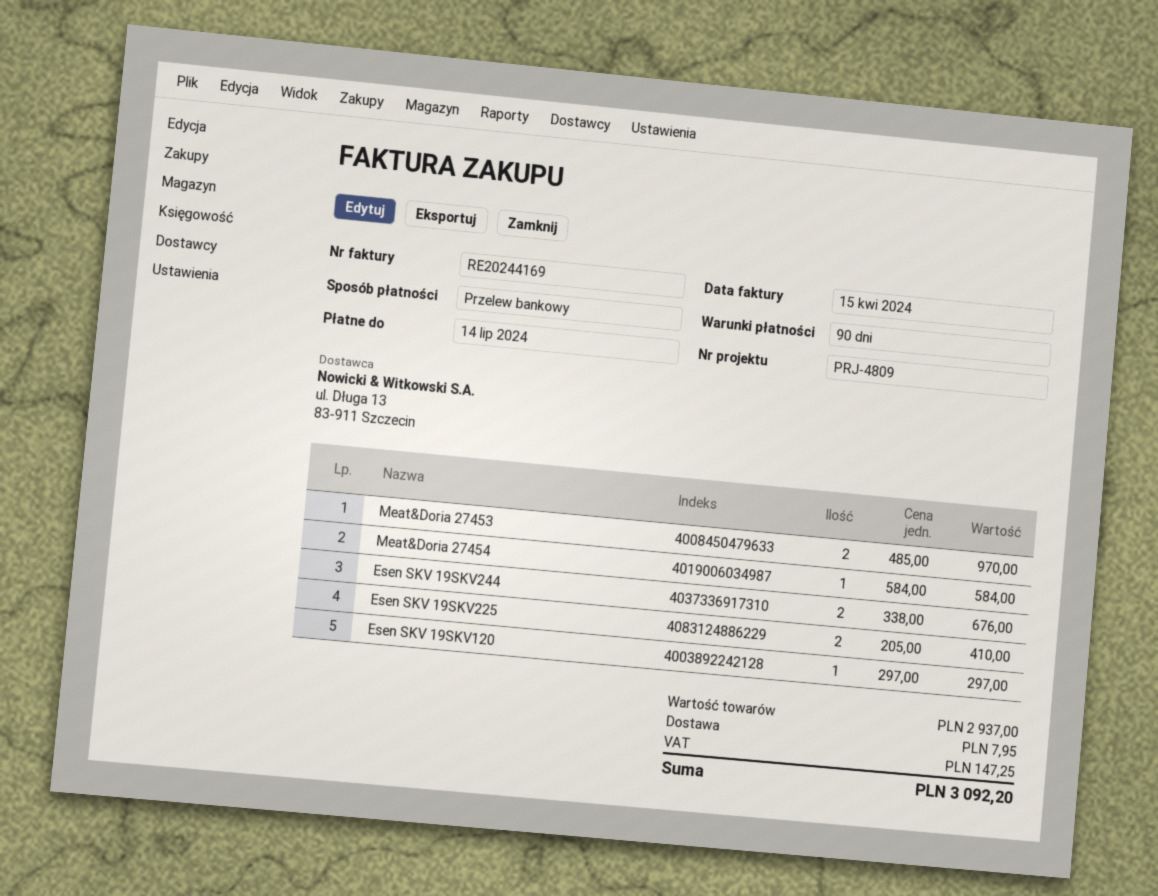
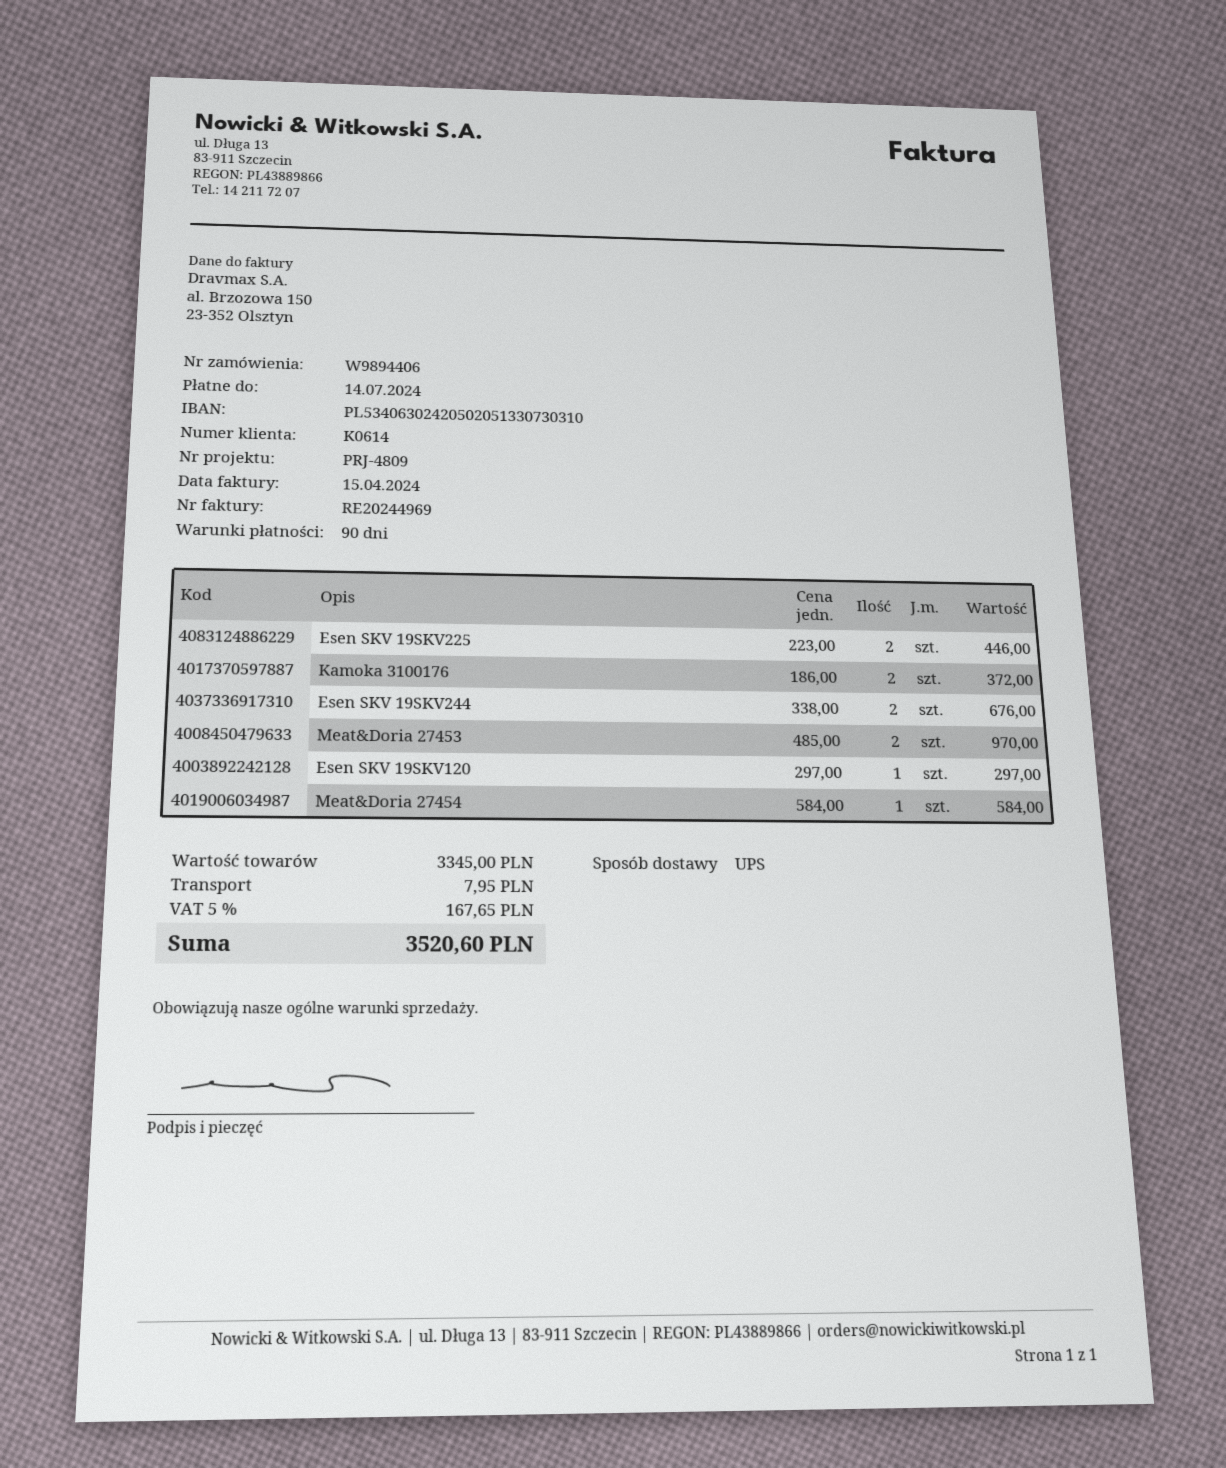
invoice number: RE20244169 -> RE20244969
Esen SKV 19SKV225: 2 x 205.00 = 410.00 -> 2 x 223.00 = 446.00
Kamoka 3100176: none -> 2 x 186.00 = 372.00
subtotal: 2937.00 -> 3345.00
tax: 147.25 -> 167.65
total: 3092.20 -> 3520.60

